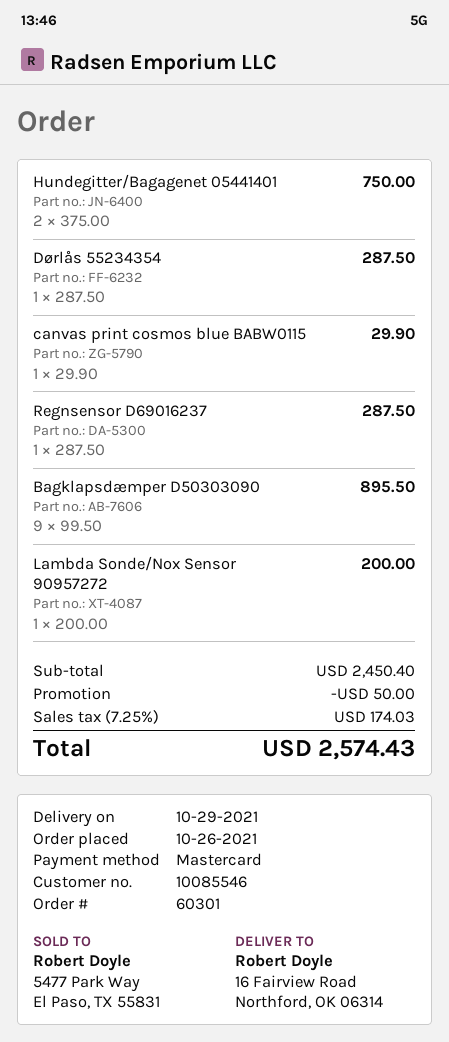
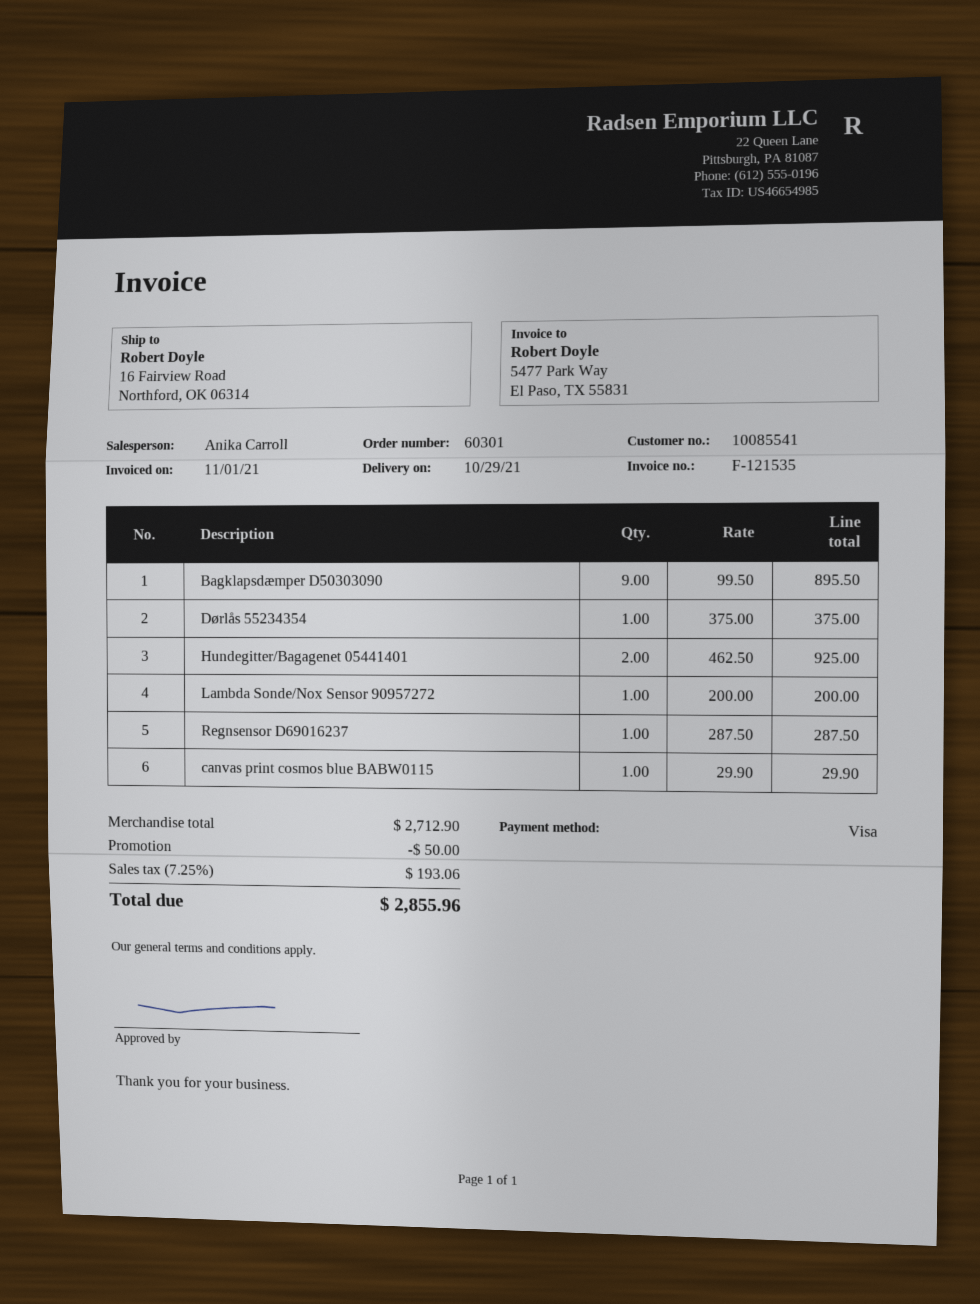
customer number: 10085546 -> 10085541
payment method: Mastercard -> Visa
Hundegitter/Bagagenet 05441401: 2 x 375.00 = 750.00 -> 2 x 462.50 = 925.00
Dørlås 55234354: 1 x 287.50 = 287.50 -> 1 x 375.00 = 375.00
subtotal: 2450.40 -> 2712.90
tax: 7.25% = 174.03 -> 7.25% = 193.06
total: 2574.43 -> 2855.96

